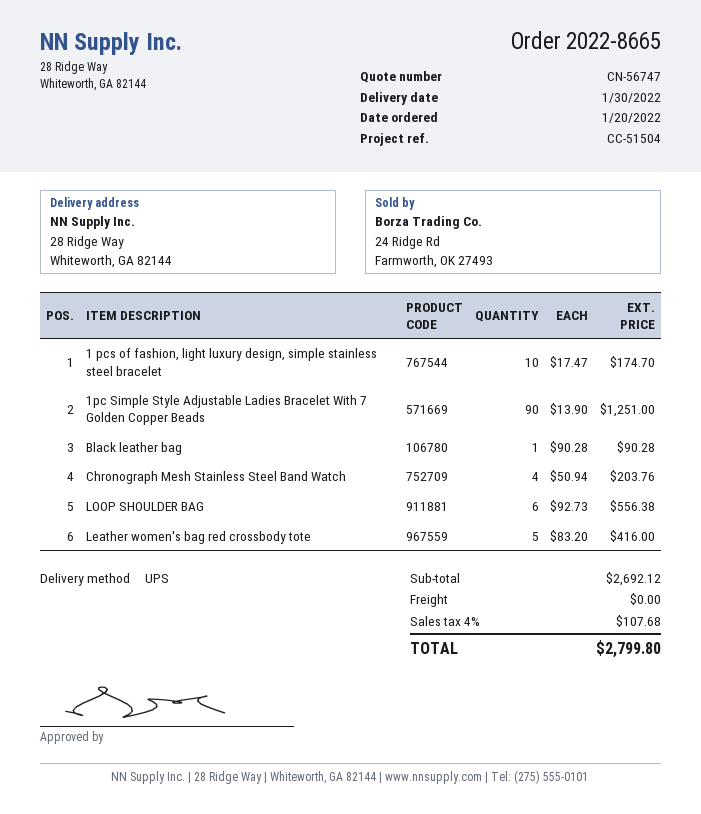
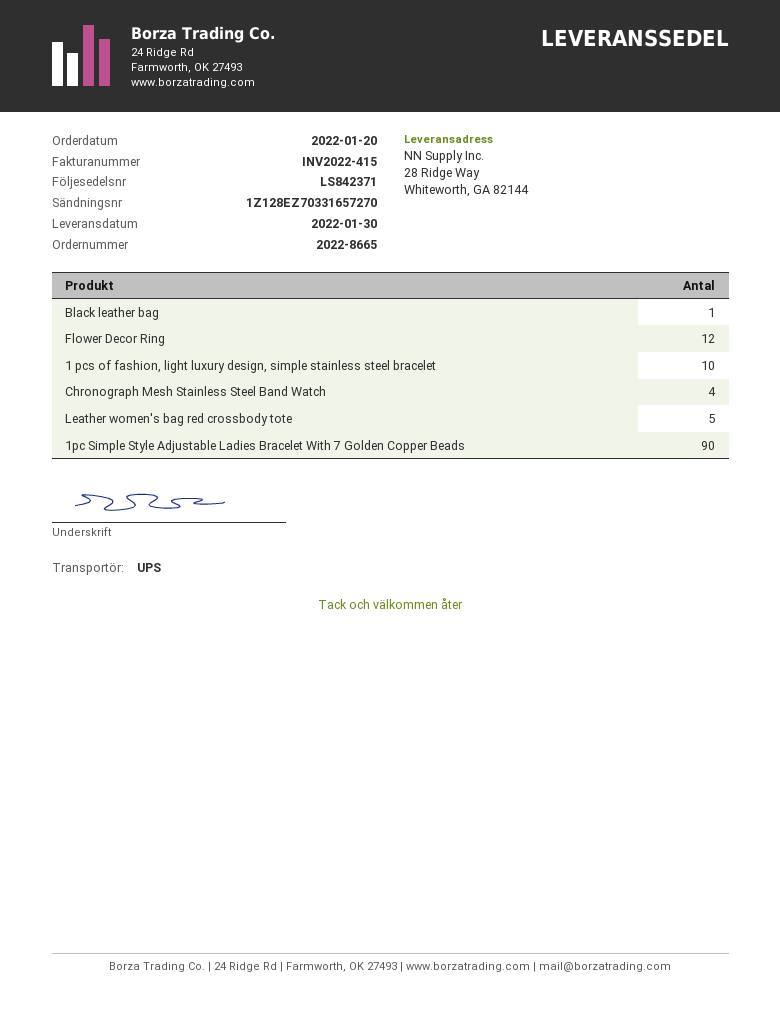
LOOP SHOULDER BAG: 6 -> none
Flower Decor Ring: none -> 12

